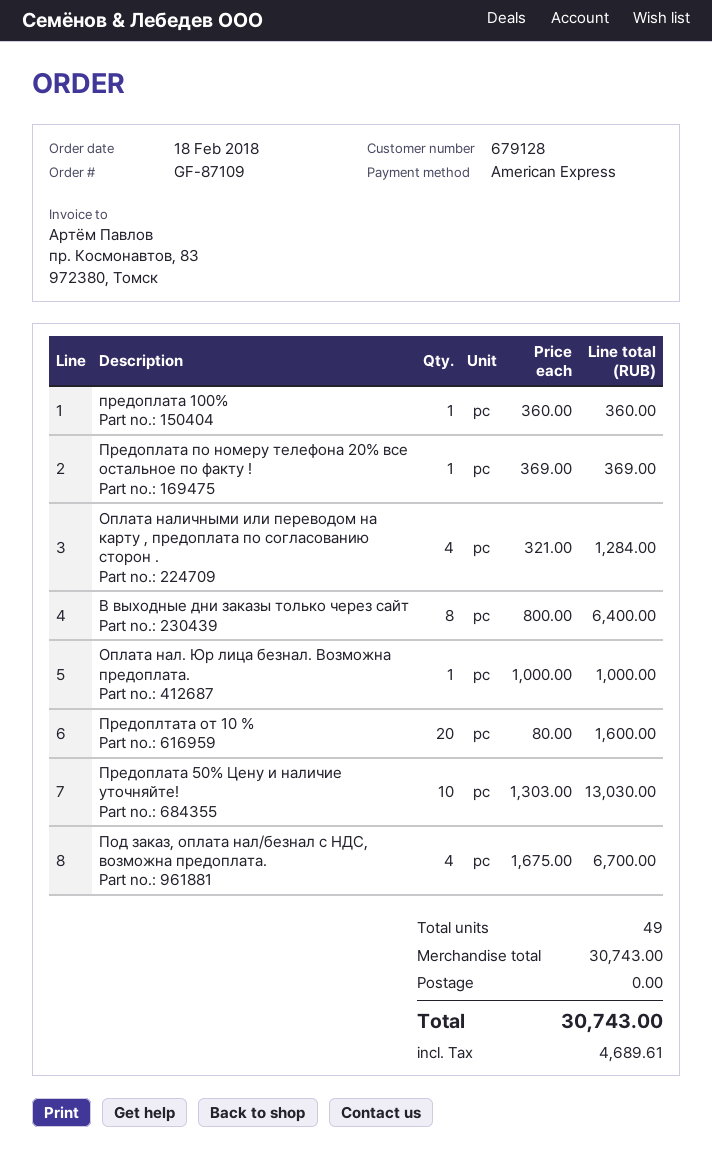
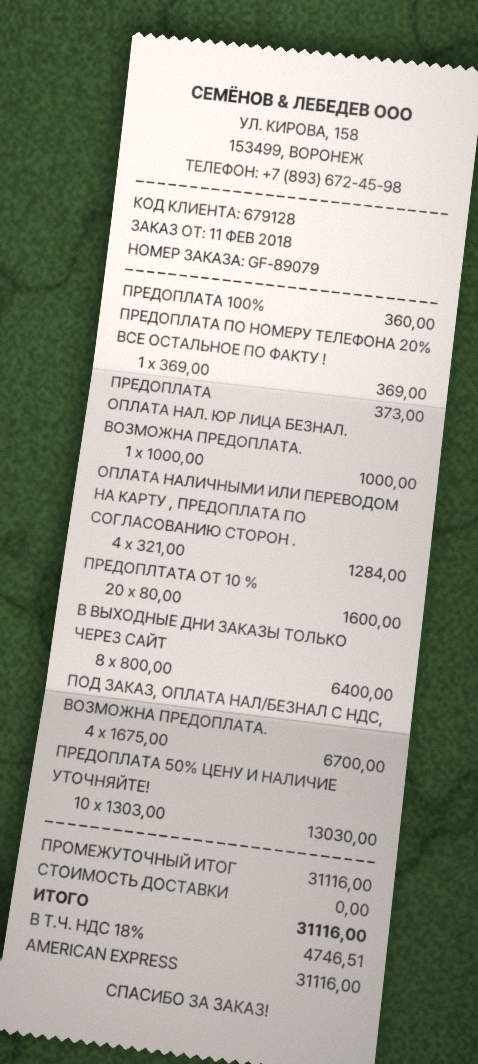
order number: GF-87109 -> GF-89079
order date: 2018-02-18 -> 2018-02-11
ПРЕДОПЛАТА: none -> 1 x 373.00 = 373.00
subtotal: 30743.00 -> 31116.00
tax: 4689.61 -> 4746.51
total: 30743.00 -> 31116.00

